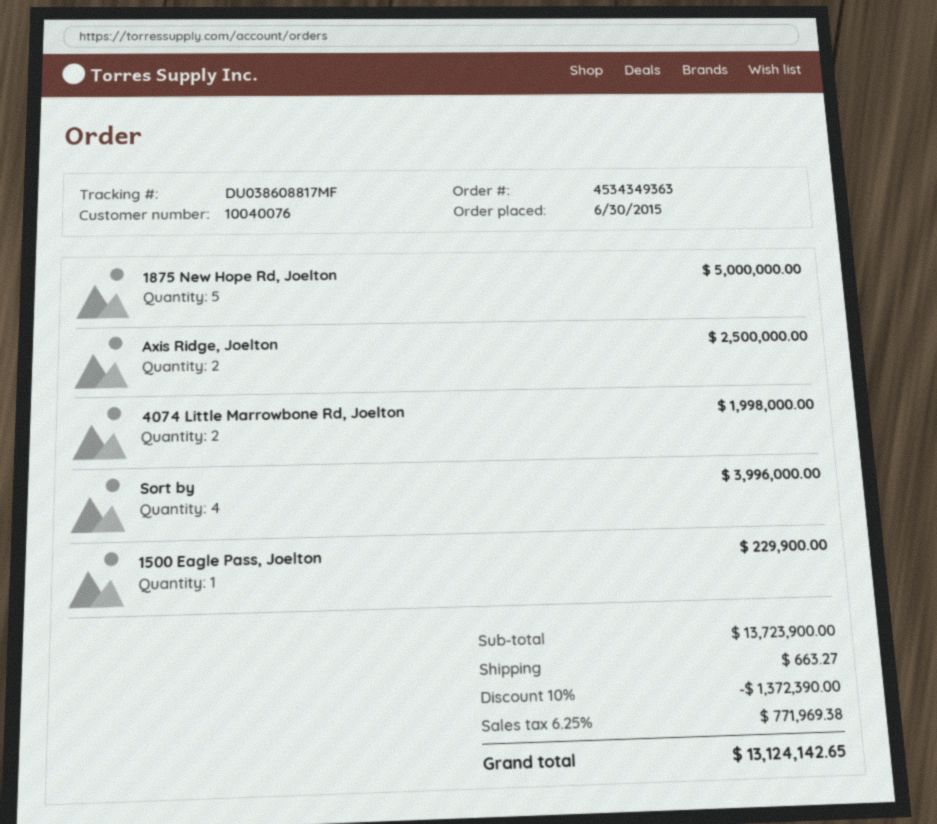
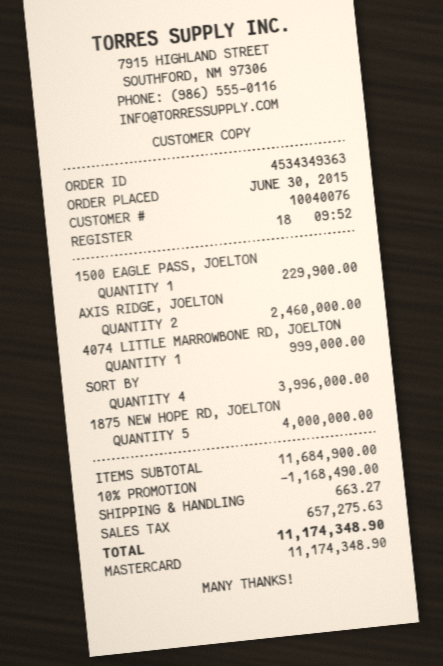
1875 New Hope Rd, Joelton: 5 for 5000000.00 -> 5 for 4000000.00
Axis Ridge, Joelton: 2 for 2500000.00 -> 2 for 2460000.00
4074 Little Marrowbone Rd, Joelton: 2 for 1998000.00 -> 1 for 999000.00
subtotal: 13723900.00 -> 11684900.00
discount: 10% = 1372390.00 -> 10% = 1168490.00
tax: 771969.38 -> 657275.63
total: 13124142.65 -> 11174348.90

